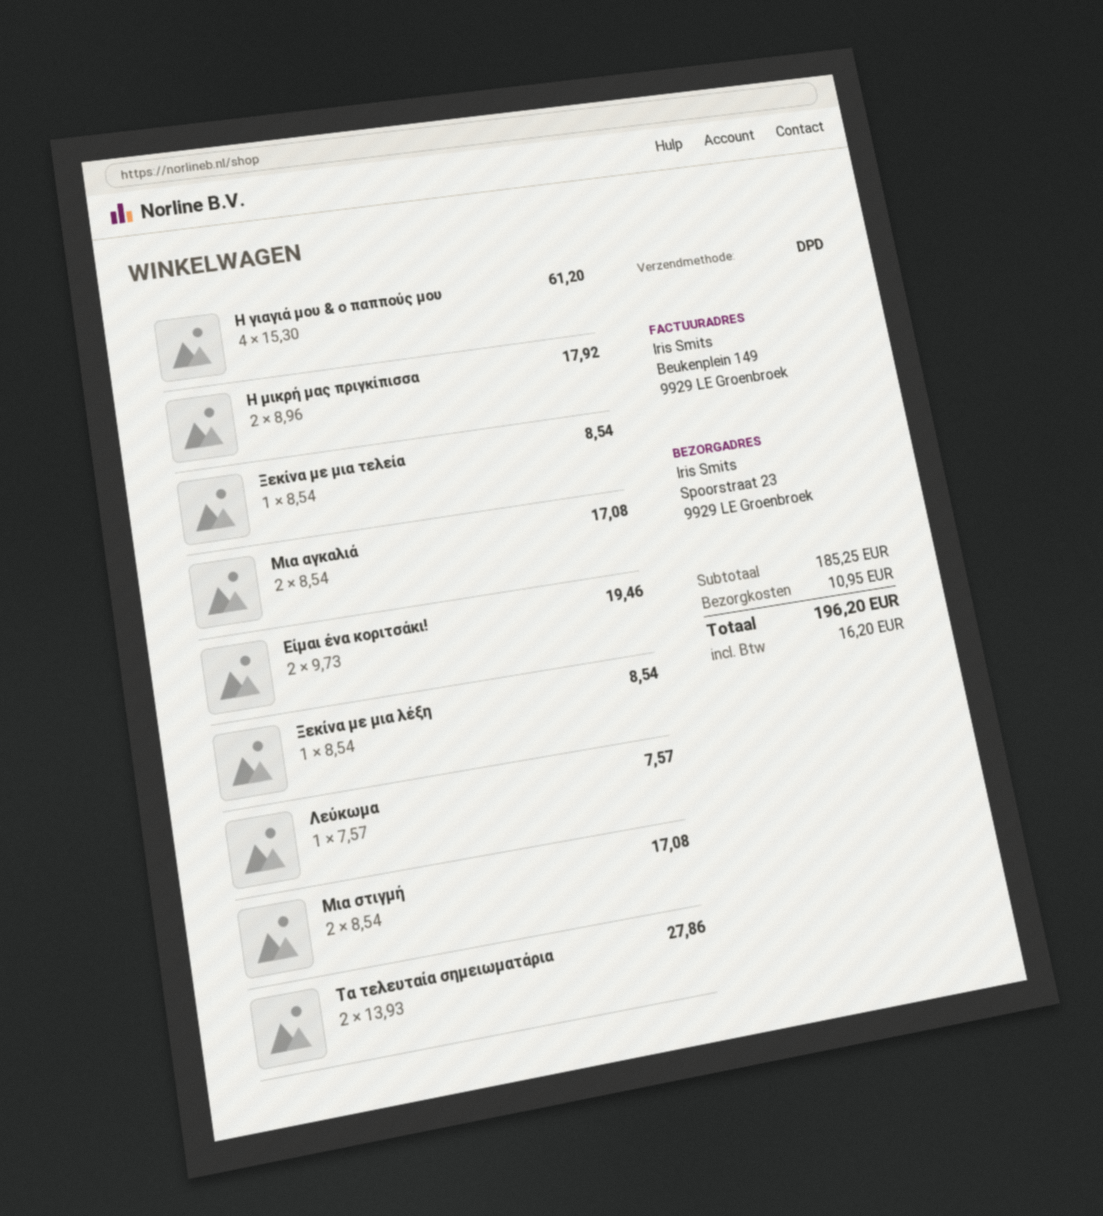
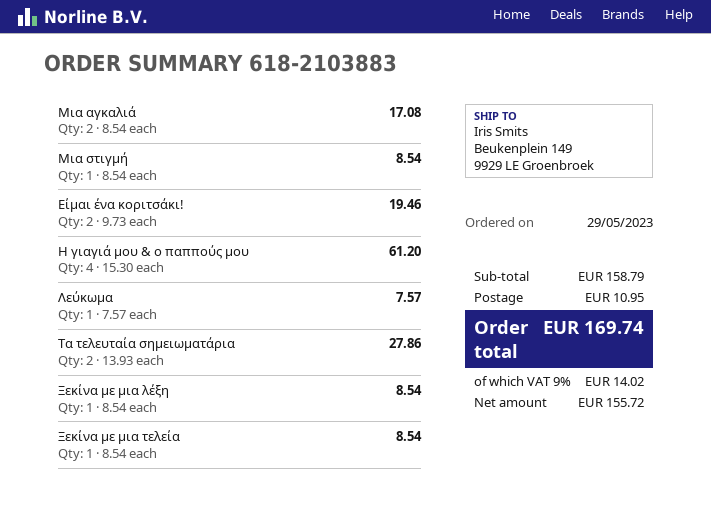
ship to: Spoorstraat 23, 9929 LE Groenbroek -> Beukenplein 149, 9929 LE Groenbroek
Η μικρή μας πριγκίπισσα: 2 x 8.96 = 17.92 -> none
Μια στιγμή: 2 x 8.54 = 17.08 -> 1 x 8.54 = 8.54
subtotal: 185.25 -> 158.79
tax: 16.20 -> 14.02
total: 196.20 -> 169.74

